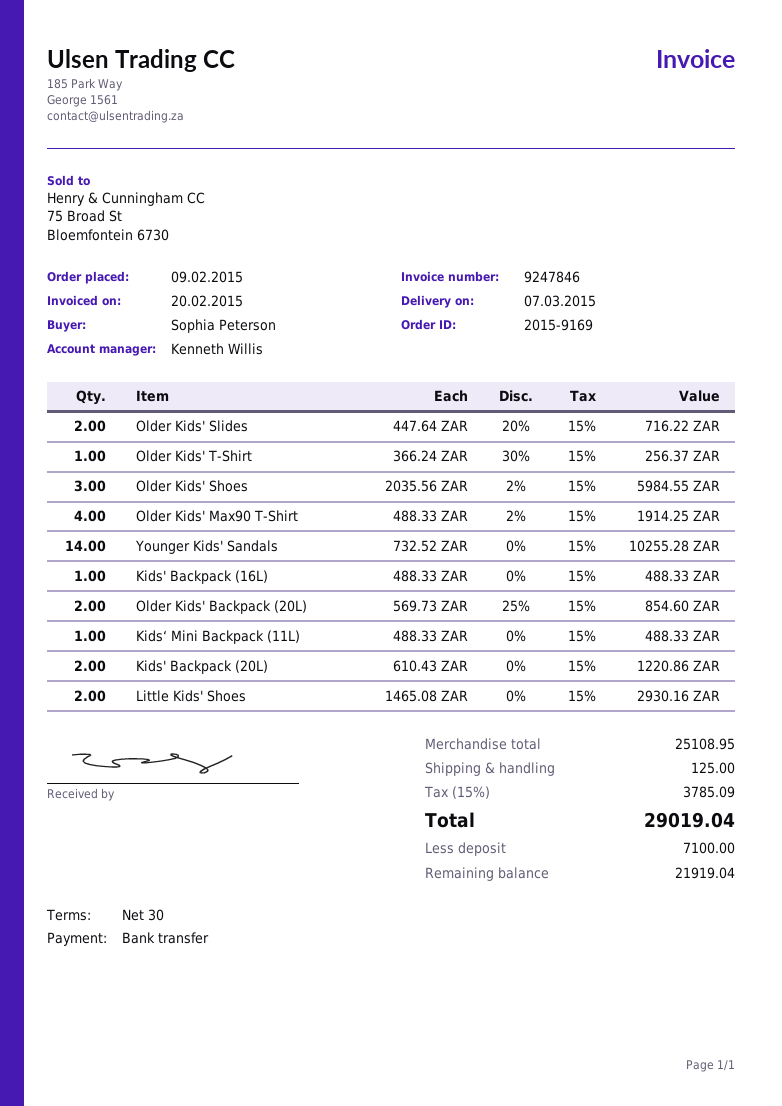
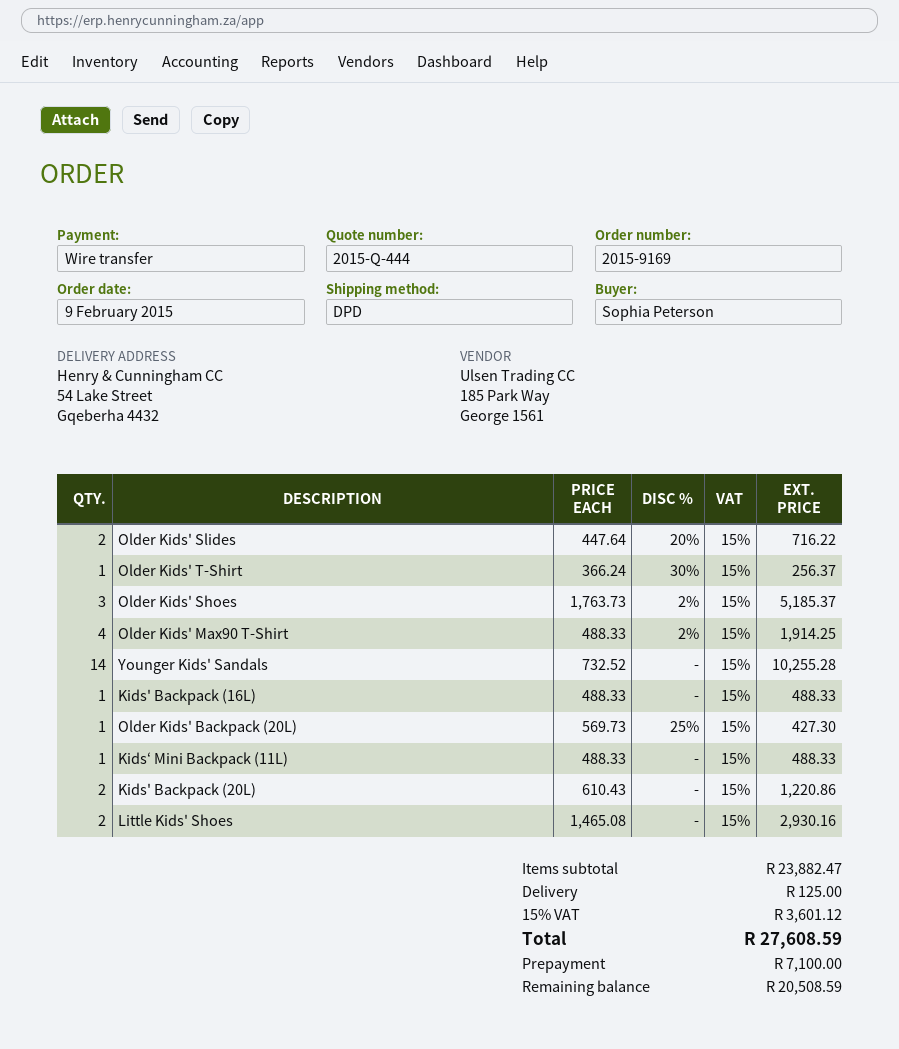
Older Kids' Shoes: 3 x 2035.56 - 2% = 5984.55 -> 3 x 1763.73 - 2% = 5185.37
Older Kids' Backpack (20L): 2 x 569.73 - 25% = 854.60 -> 1 x 569.73 - 25% = 427.30
subtotal: 25108.95 -> 23882.47
tax: 15% = 3785.09 -> 15% = 3601.12
total: 29019.04 -> 27608.59
balance: 21919.04 -> 20508.59

